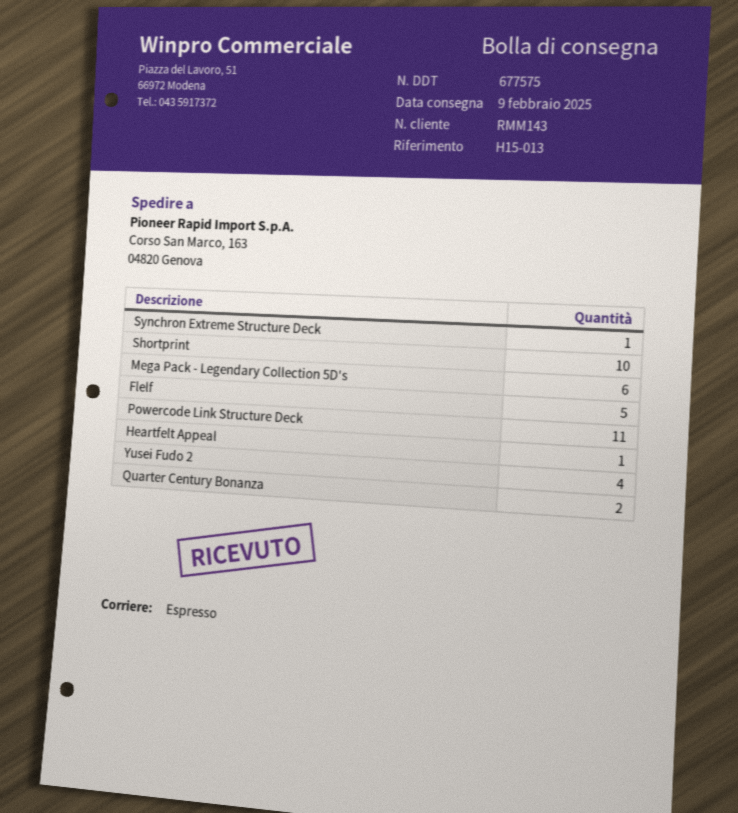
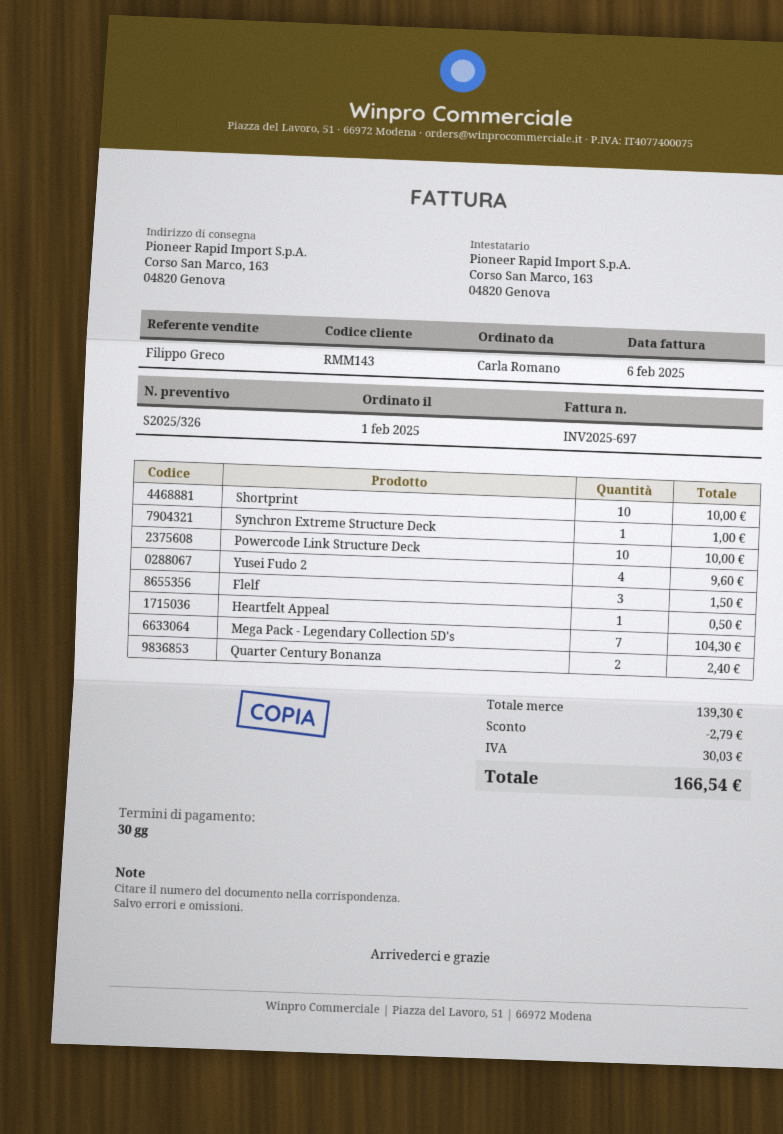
Mega Pack - Legendary Collection 5D's: 6 -> 7
Flelf: 5 -> 3
Powercode Link Structure Deck: 11 -> 10

